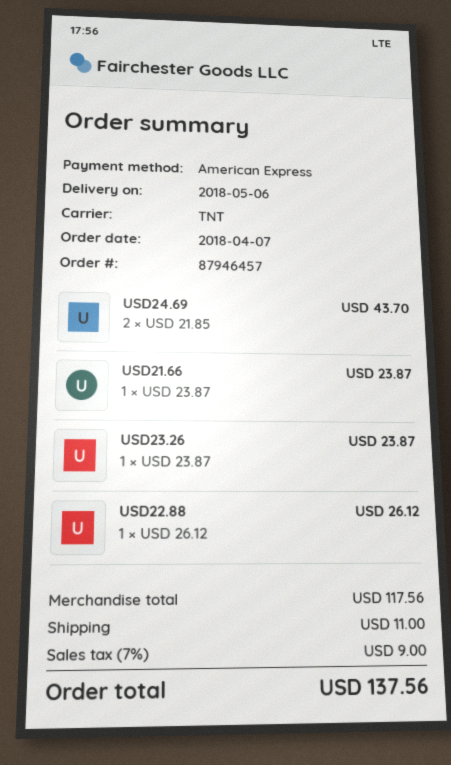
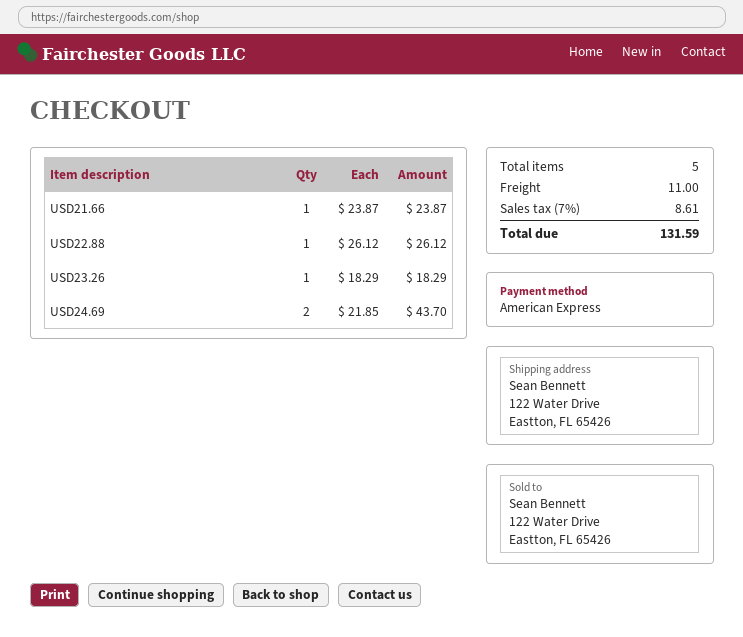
USD23.26: 1 x 23.87 = 23.87 -> 1 x 18.29 = 18.29
tax: 7% = 9.00 -> 7% = 8.61
total: 137.56 -> 131.59

